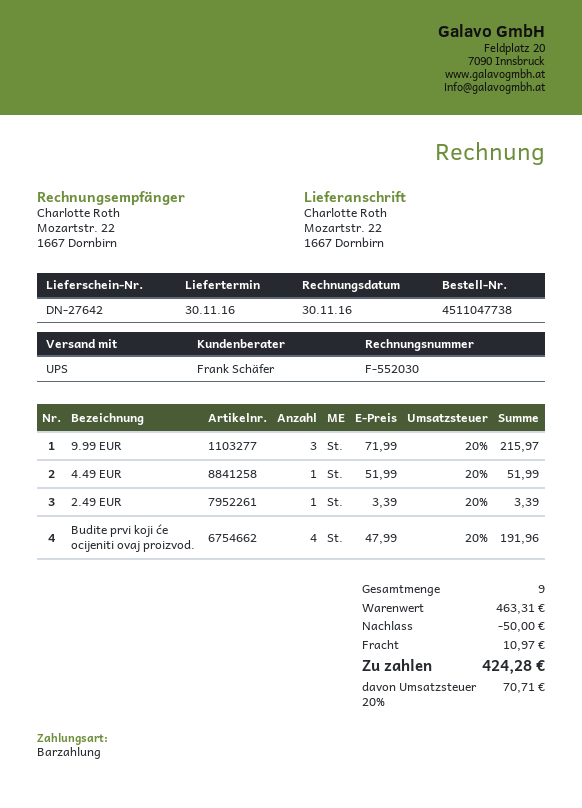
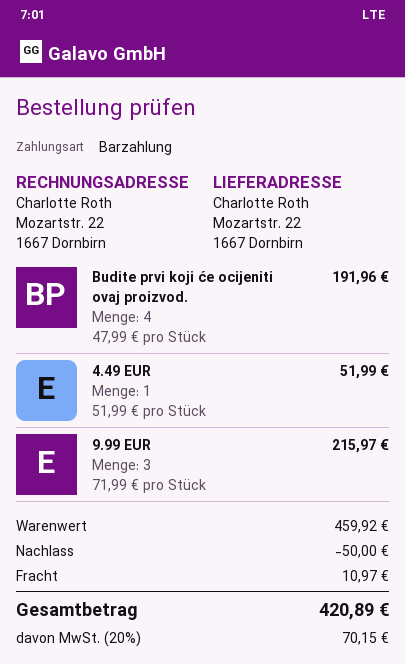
2.49 EUR: 1 x 3.39 = 3.39 -> none
subtotal: 463.31 -> 459.92
tax: 20% = 70.71 -> 20% = 70.15
total: 424.28 -> 420.89

